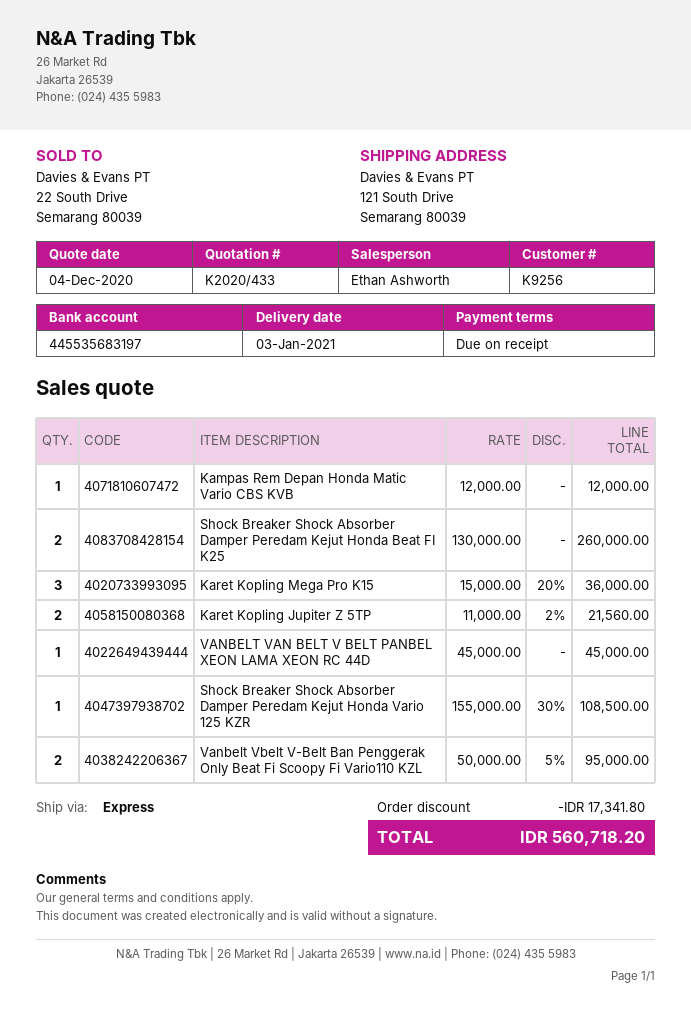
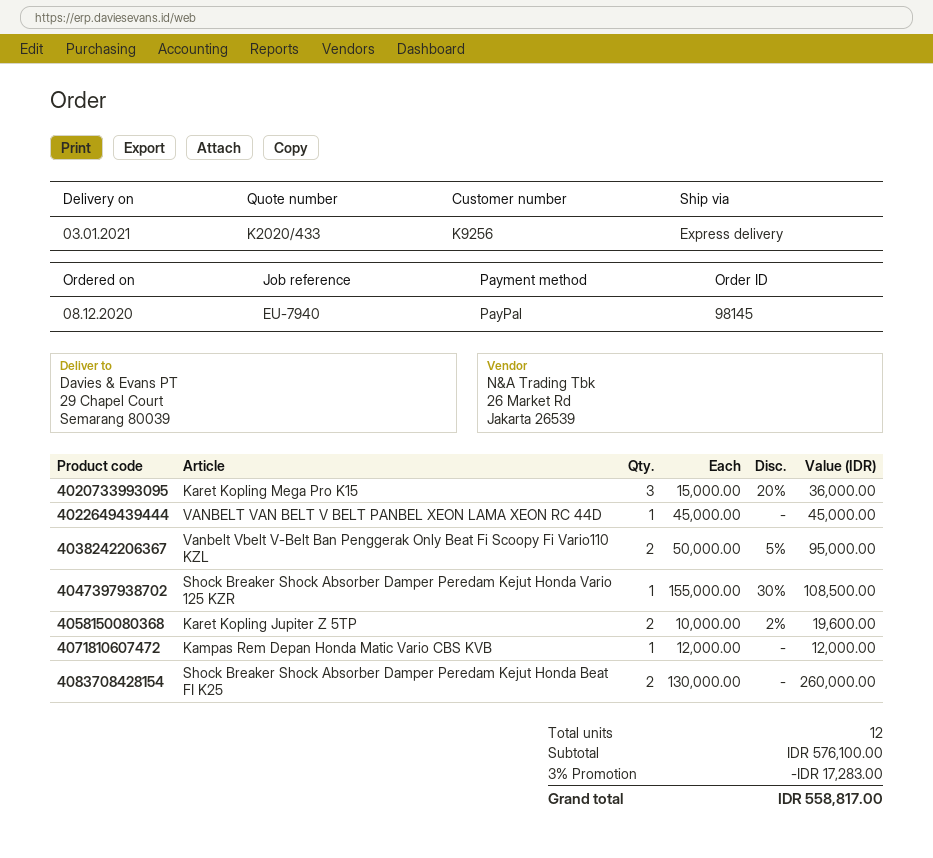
ship to: 121 South Drive, Semarang 80039 -> 29 Chapel Court, Semarang 80039
Karet Kopling Jupiter Z 5TP: 2 x 11000.00 - 2% = 21560.00 -> 2 x 10000.00 - 2% = 19600.00
discount: 17341.80 -> 17283.00
total: 560718.20 -> 558817.00

